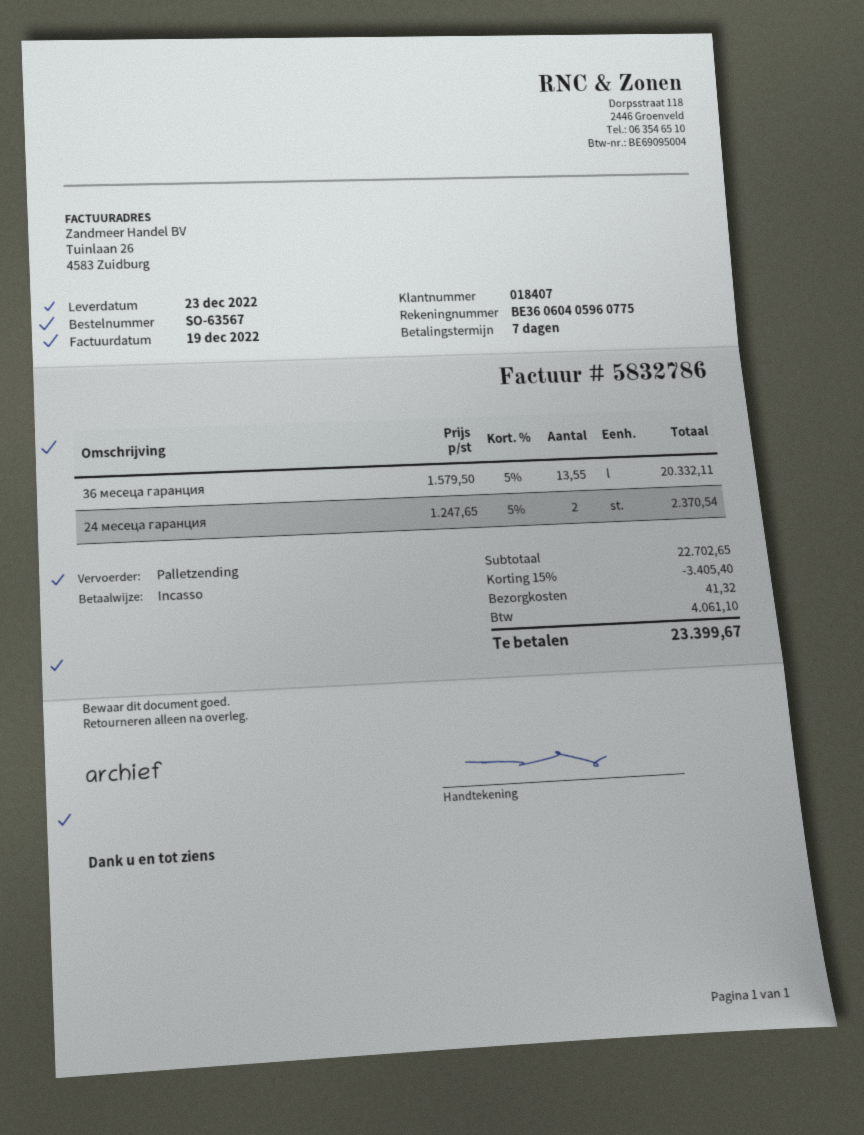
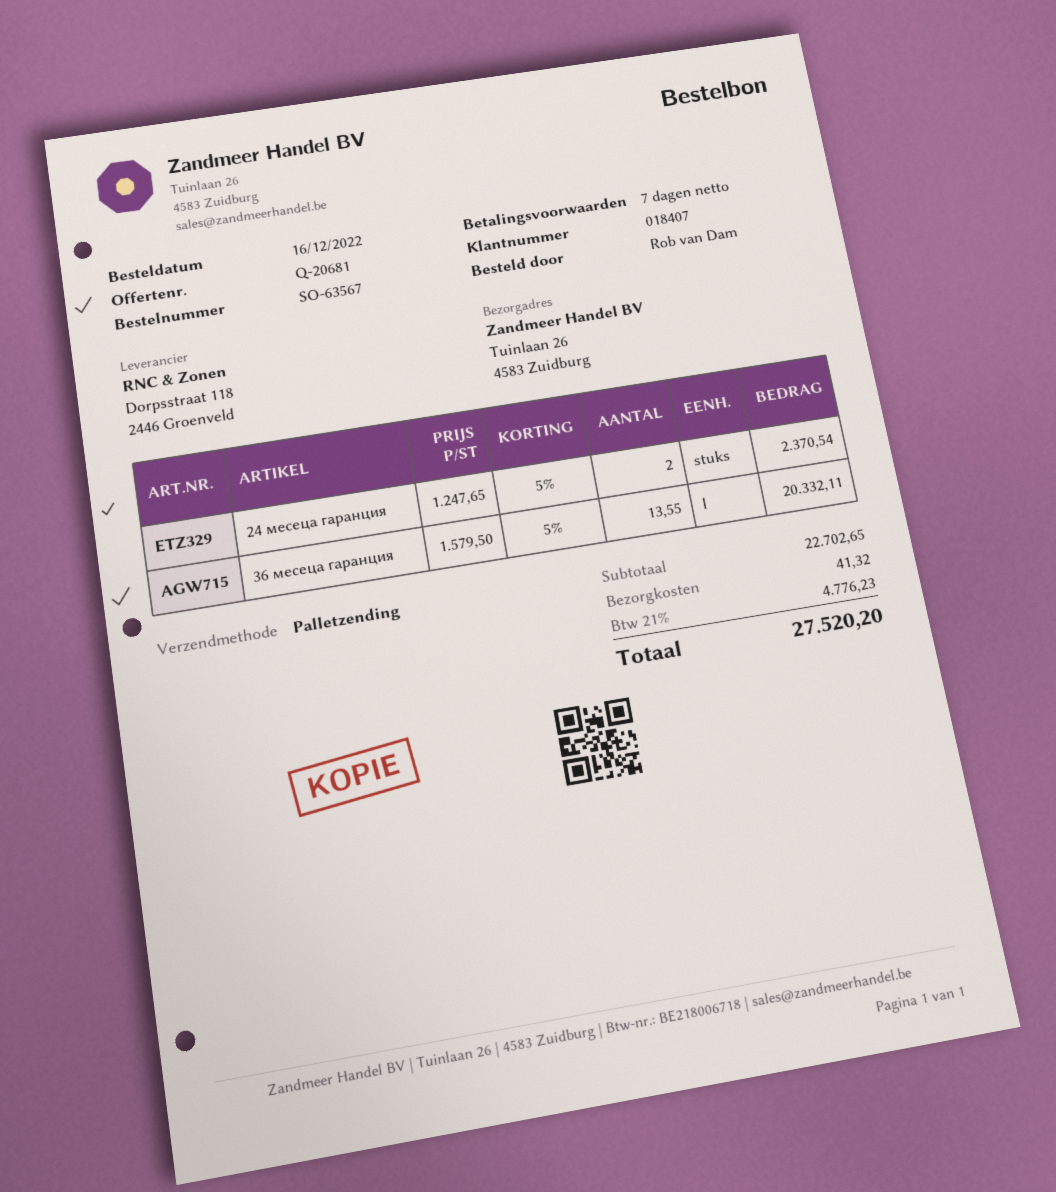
discount: 15% = 3405.40 -> none
tax: 4061.10 -> 4776.23
total: 23399.67 -> 27520.20

